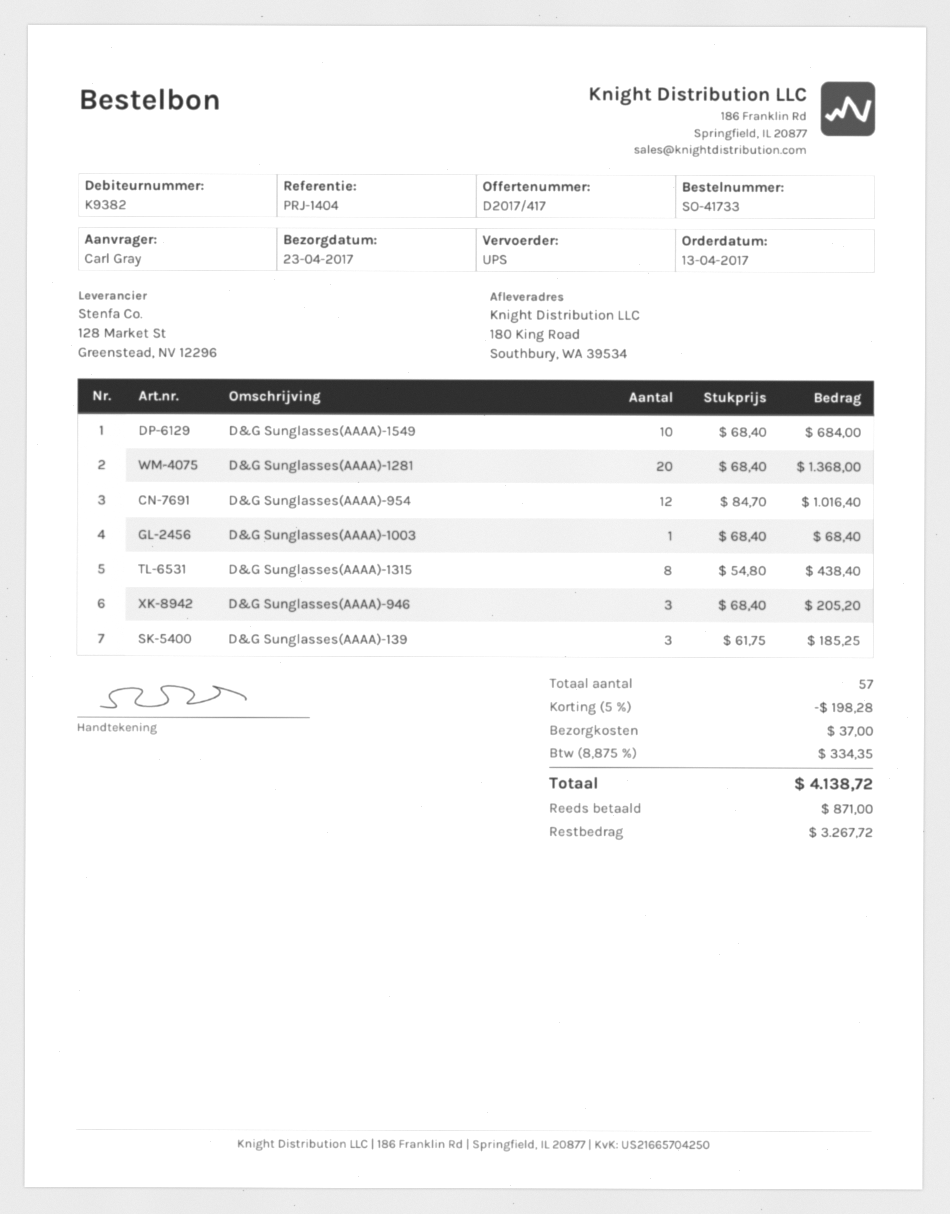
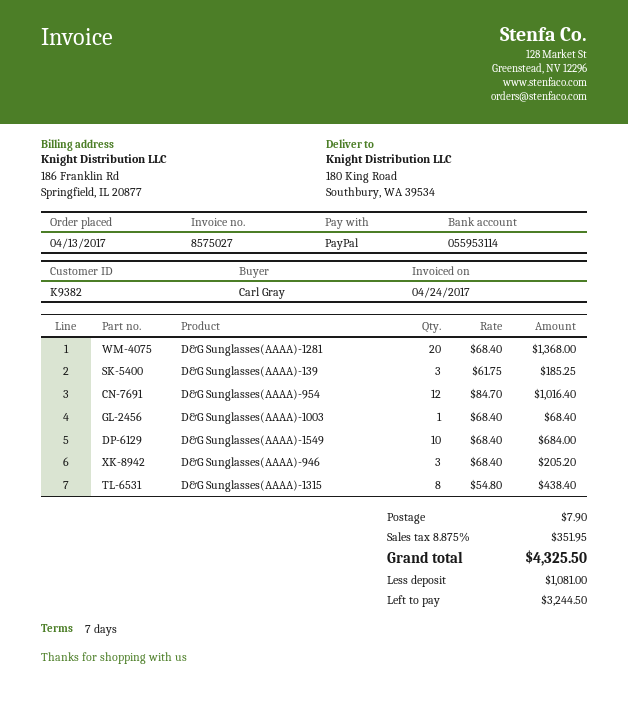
discount: 5% = 198.28 -> none
shipping: 37.00 -> 7.90
tax: 8.875% = 334.35 -> 8.875% = 351.95
total: 4138.72 -> 4325.50
deposit: 871.00 -> 1081.00
balance: 3267.72 -> 3244.50

